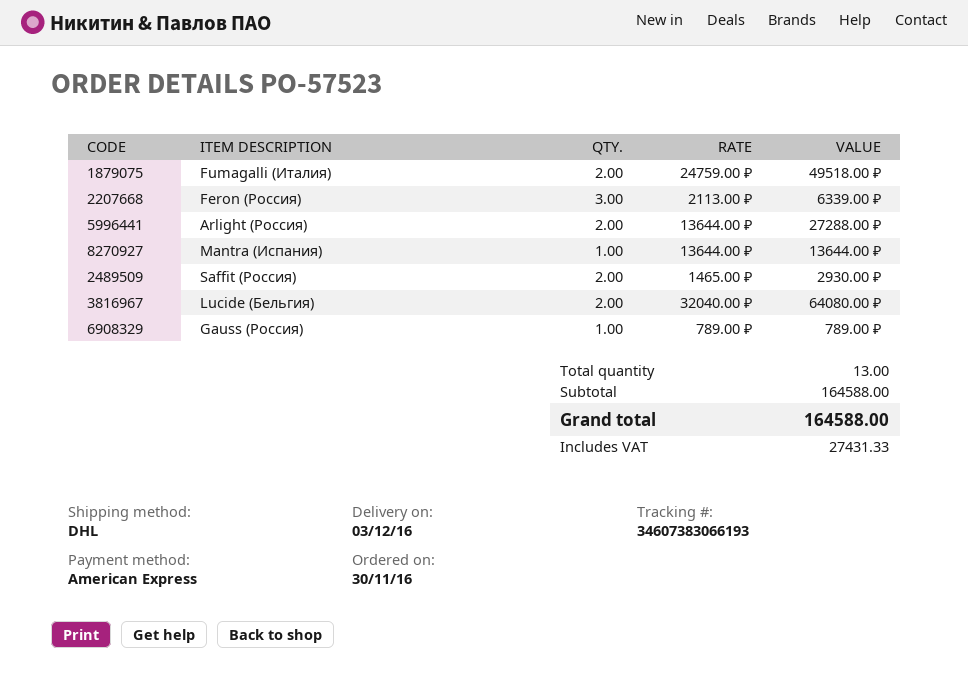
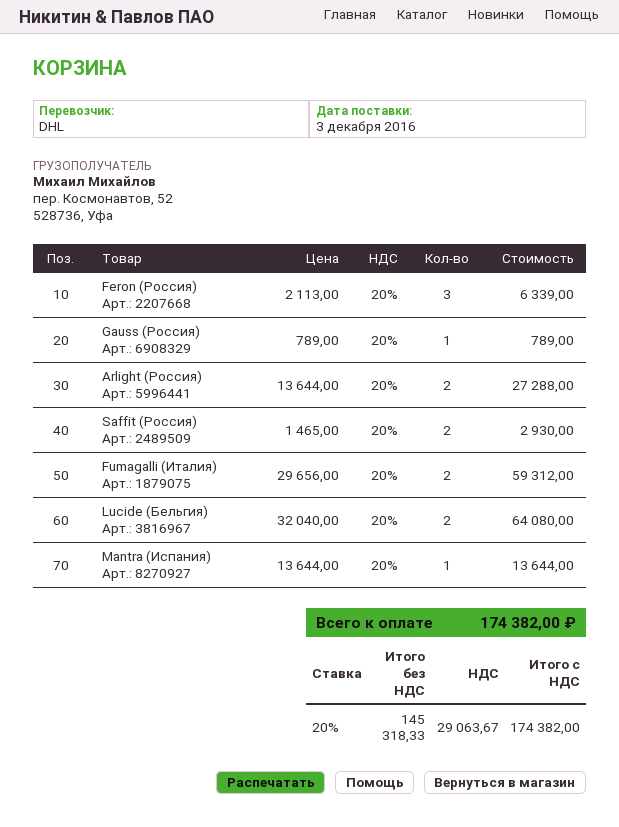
Fumagalli (Италия): 2 x 24759.00 = 49518.00 -> 2 x 29656.00 = 59312.00
tax: 27431.33 -> 29063.67
total: 164588.00 -> 174382.00

